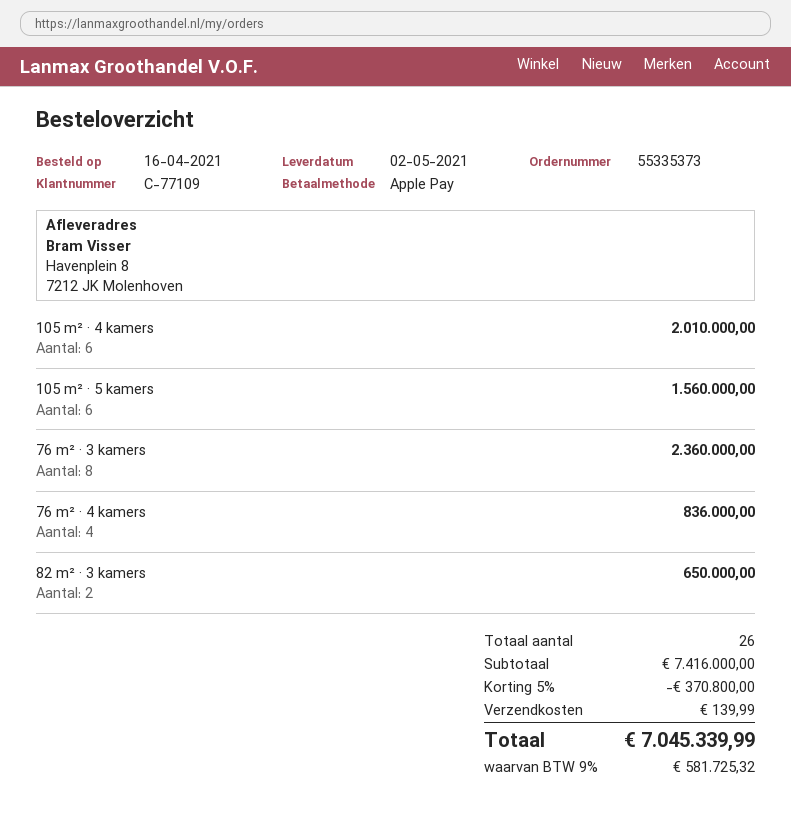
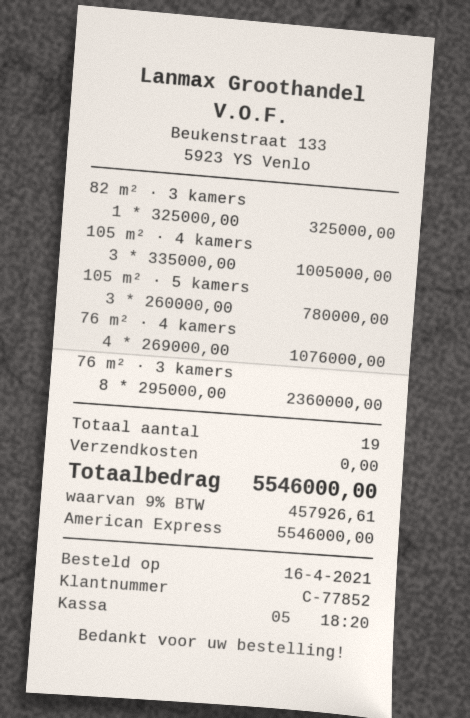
customer number: C-77109 -> C-77852
payment method: Apple Pay -> American Express
105 m² · 4 kamers: 6 for 2010000.00 -> 3 for 1005000.00
105 m² · 5 kamers: 6 for 1560000.00 -> 3 for 780000.00
76 m² · 4 kamers: 4 for 836000.00 -> 4 for 1076000.00
82 m² · 3 kamers: 2 for 650000.00 -> 1 for 325000.00
total quantity: 26 -> 19
discount: 5% = 370800.00 -> none
shipping: 139.99 -> 0.00
tax: 9% = 581725.32 -> 9% = 457926.61
total: 7045339.99 -> 5546000.00

